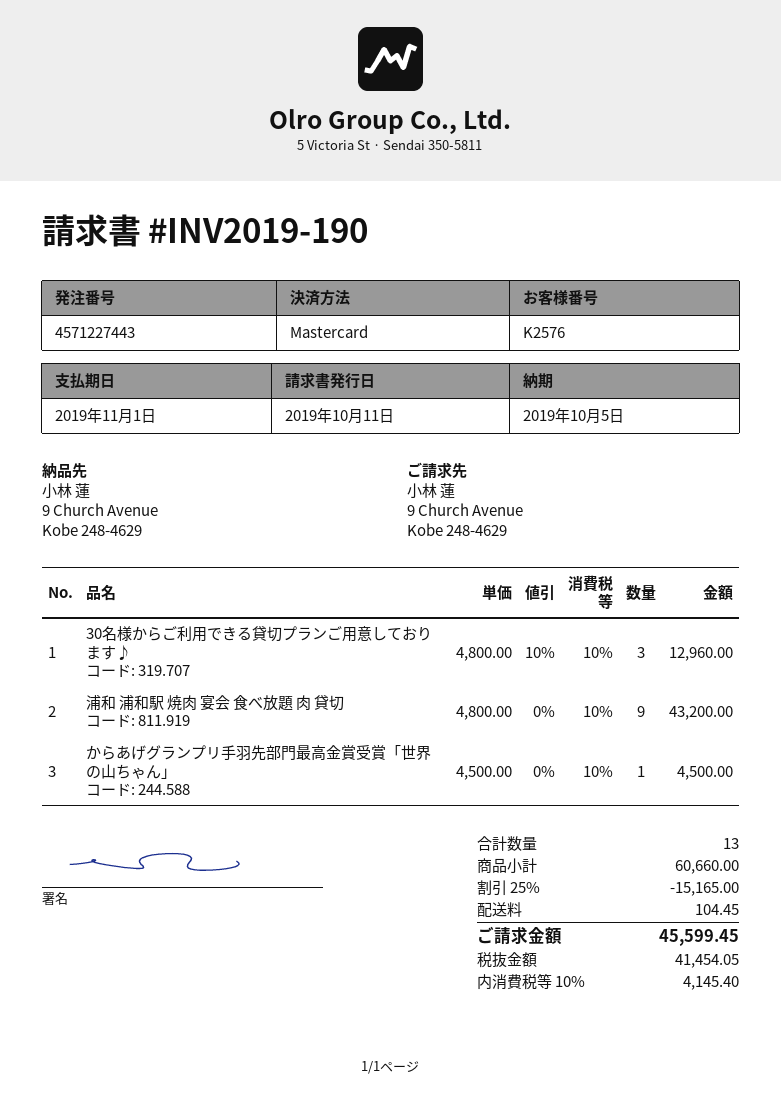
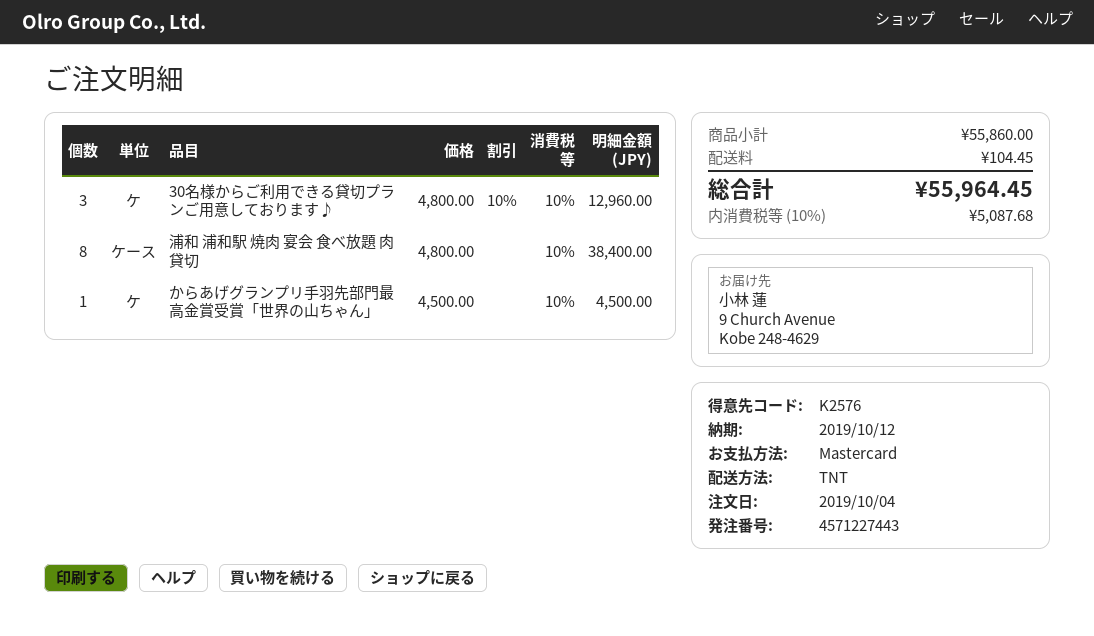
delivery date: 2019-10-05 -> 2019-10-12
浦和 浦和駅 焼肉 宴会 食べ放題 肉 貸切: 9 x 4800.00 = 43200.00 -> 8 x 4800.00 = 38400.00
subtotal: 60660.00 -> 55860.00
discount: 25% = 15165.00 -> none
tax: 10% = 4145.40 -> 10% = 5087.68
total: 45599.45 -> 55964.45

